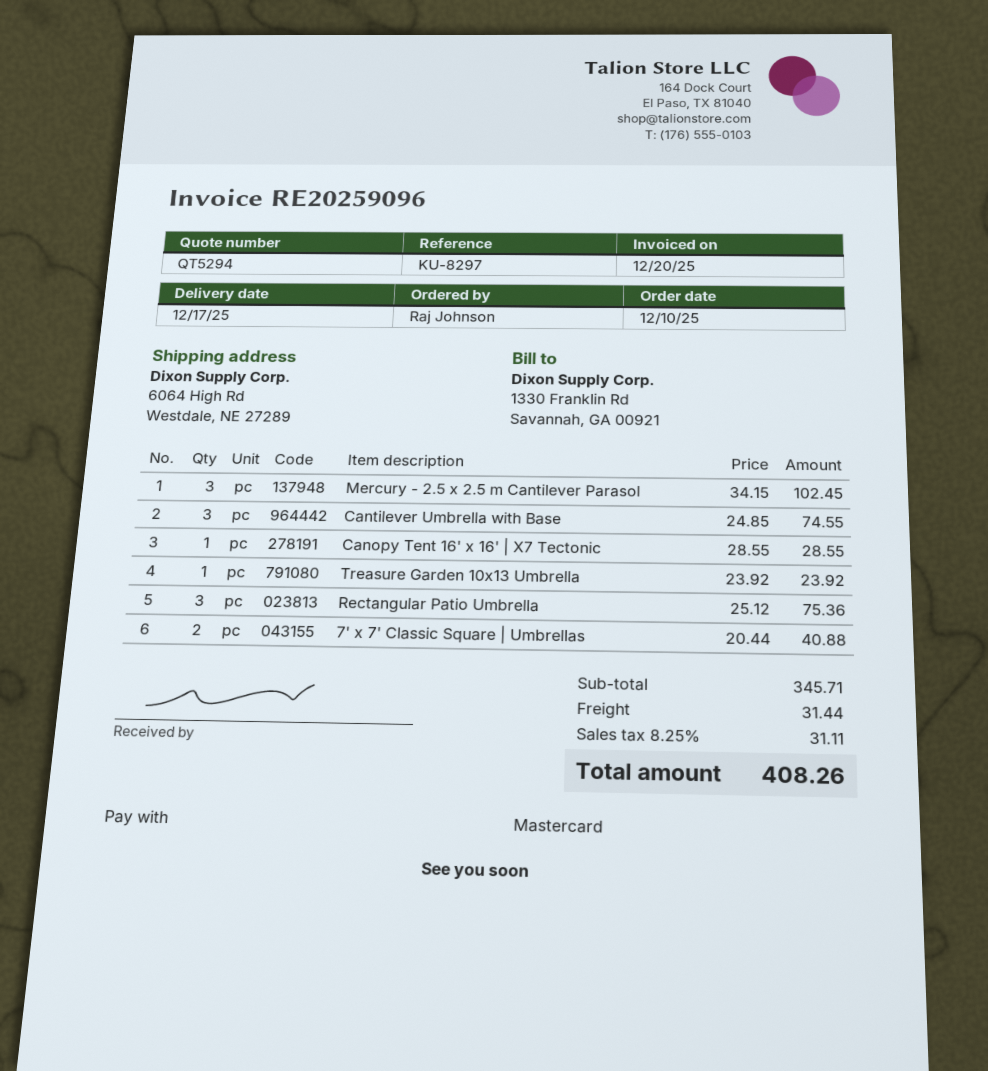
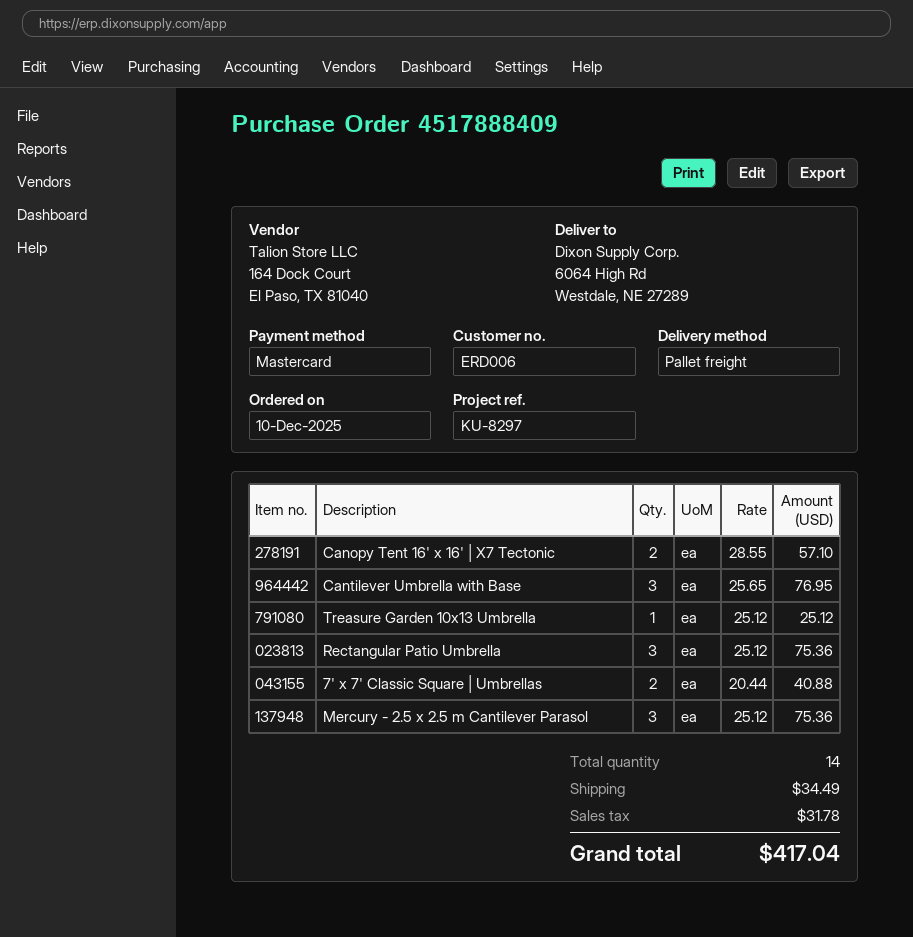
Mercury - 2.5 x 2.5 m Cantilever Parasol: 3 x 34.15 = 102.45 -> 3 x 25.12 = 75.36
Cantilever Umbrella with Base: 3 x 24.85 = 74.55 -> 3 x 25.65 = 76.95
Canopy Tent 16' x 16' | X7 Tectonic: 1 x 28.55 = 28.55 -> 2 x 28.55 = 57.10
Treasure Garden 10x13 Umbrella: 1 x 23.92 = 23.92 -> 1 x 25.12 = 25.12
shipping: 31.44 -> 34.49
tax: 31.11 -> 31.78
total: 408.26 -> 417.04

